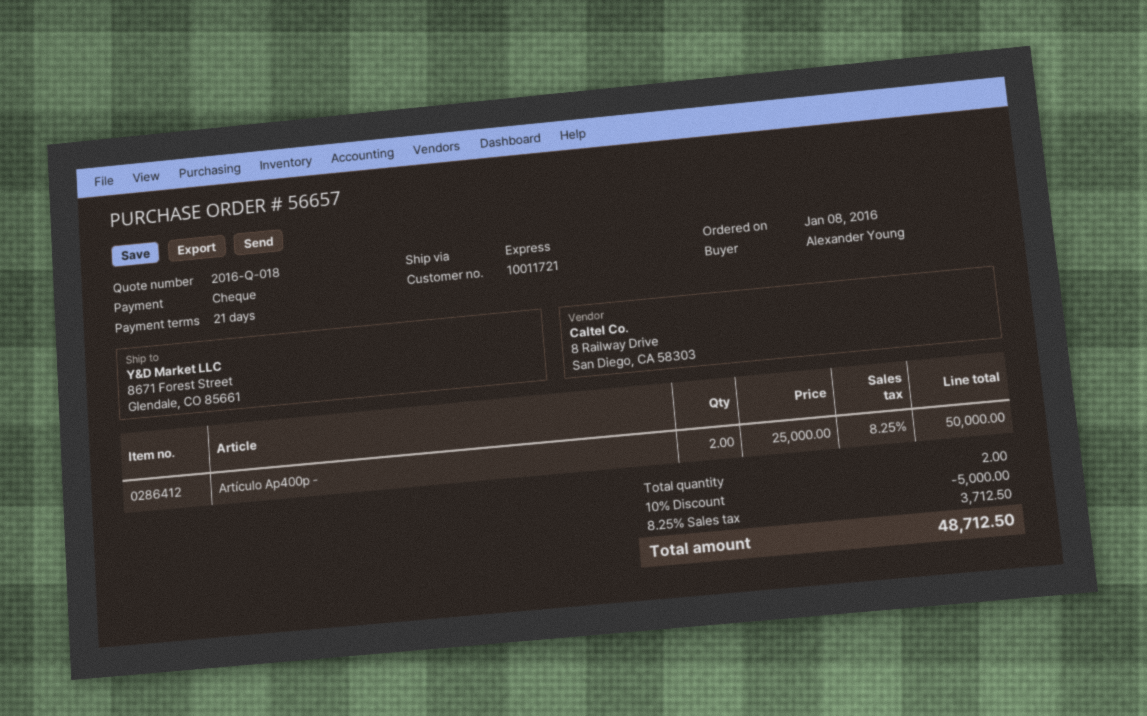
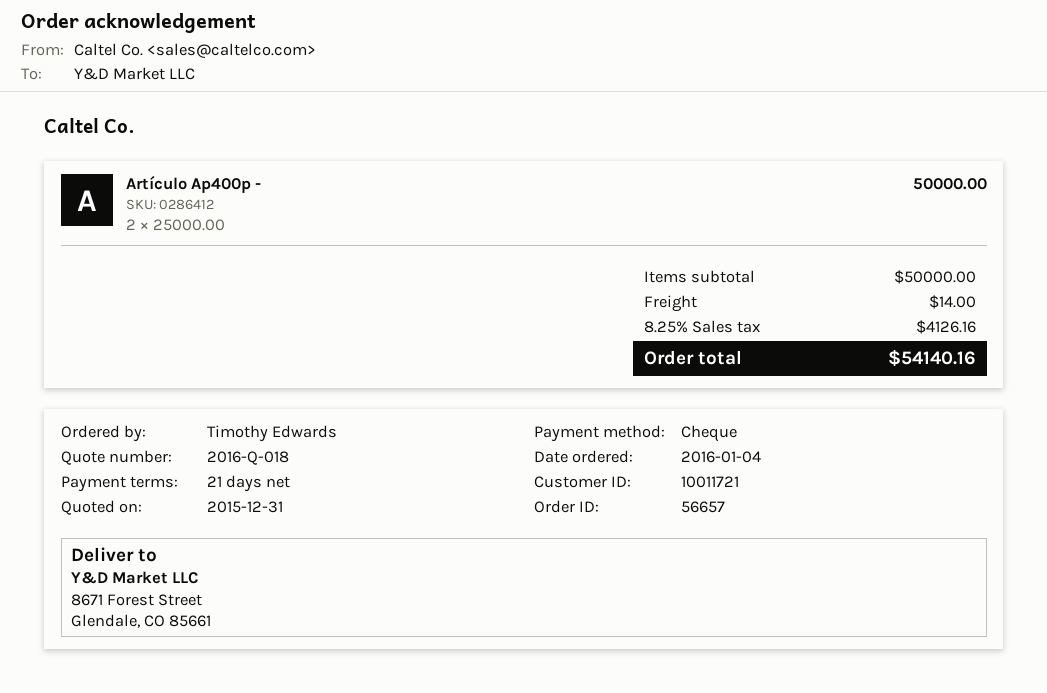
order date: 2016-01-08 -> 2016-01-04
ordered by: Alexander Young -> Timothy Edwards
discount: 10% = 5000.00 -> none
shipping: none -> 14.00
tax: 8.25% = 3712.50 -> 8.25% = 4126.16
total: 48712.50 -> 54140.16

